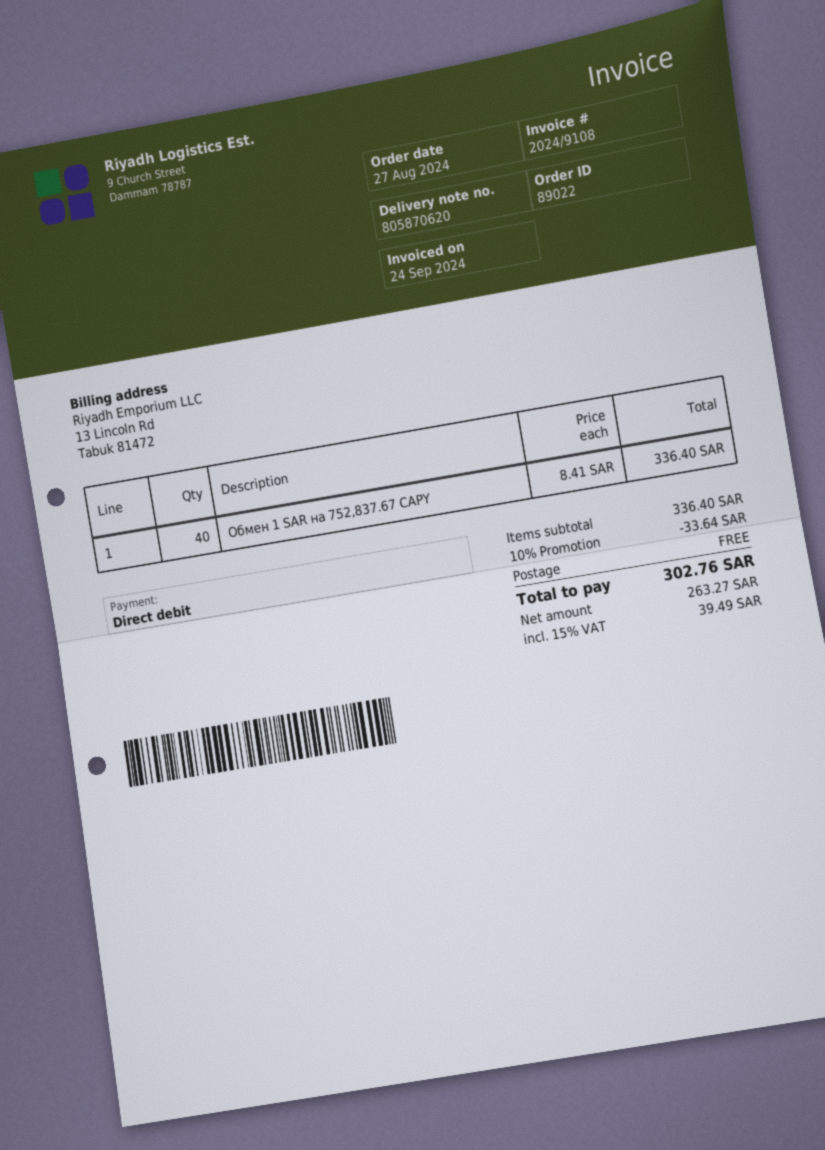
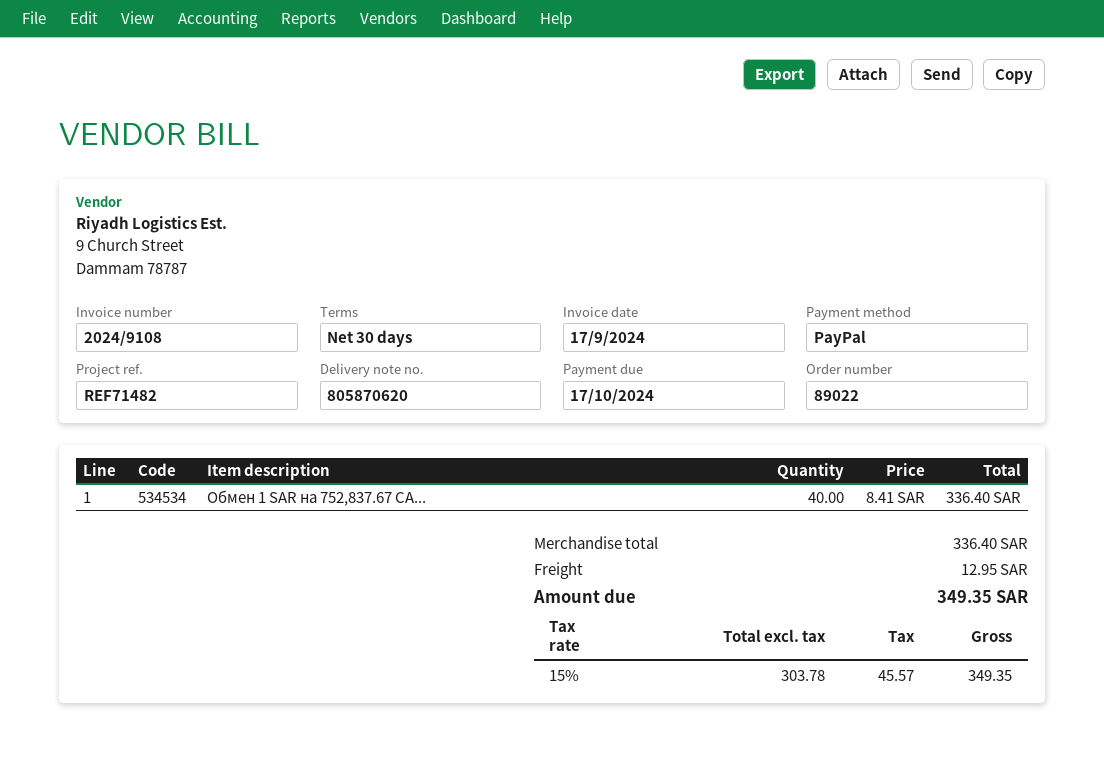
invoice date: 2024-09-24 -> 2024-09-17
payment method: direct debit -> PayPal
discount: 10% = 33.64 -> none
shipping: 0.00 -> 12.95
net: 263.27 -> 303.78
tax: 15% = 39.49 -> 15% = 45.57
total: 302.76 -> 349.35

